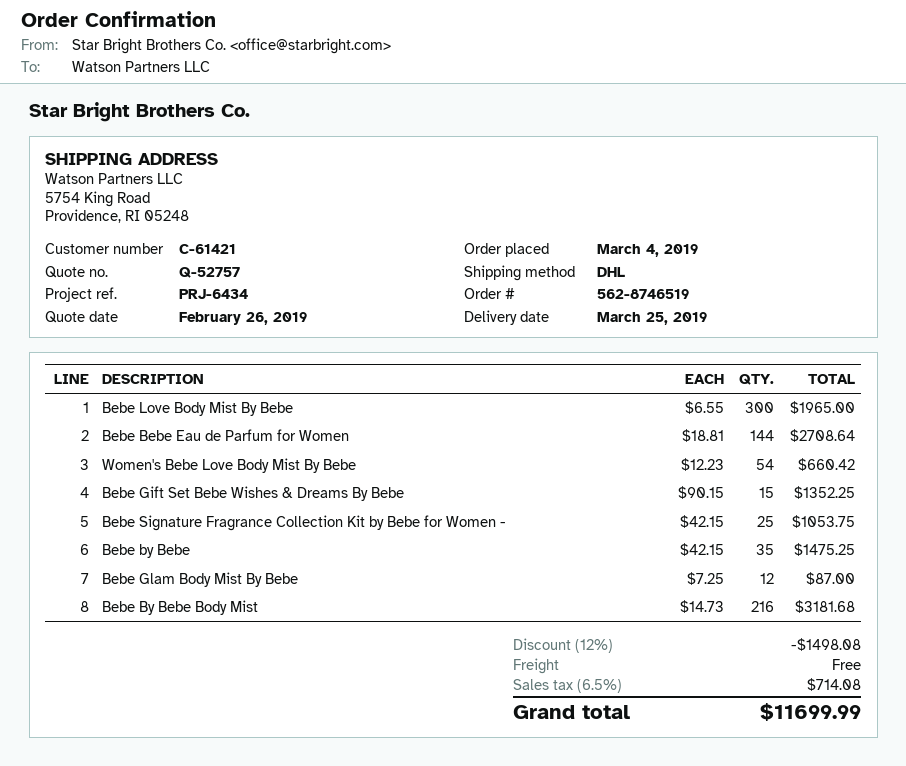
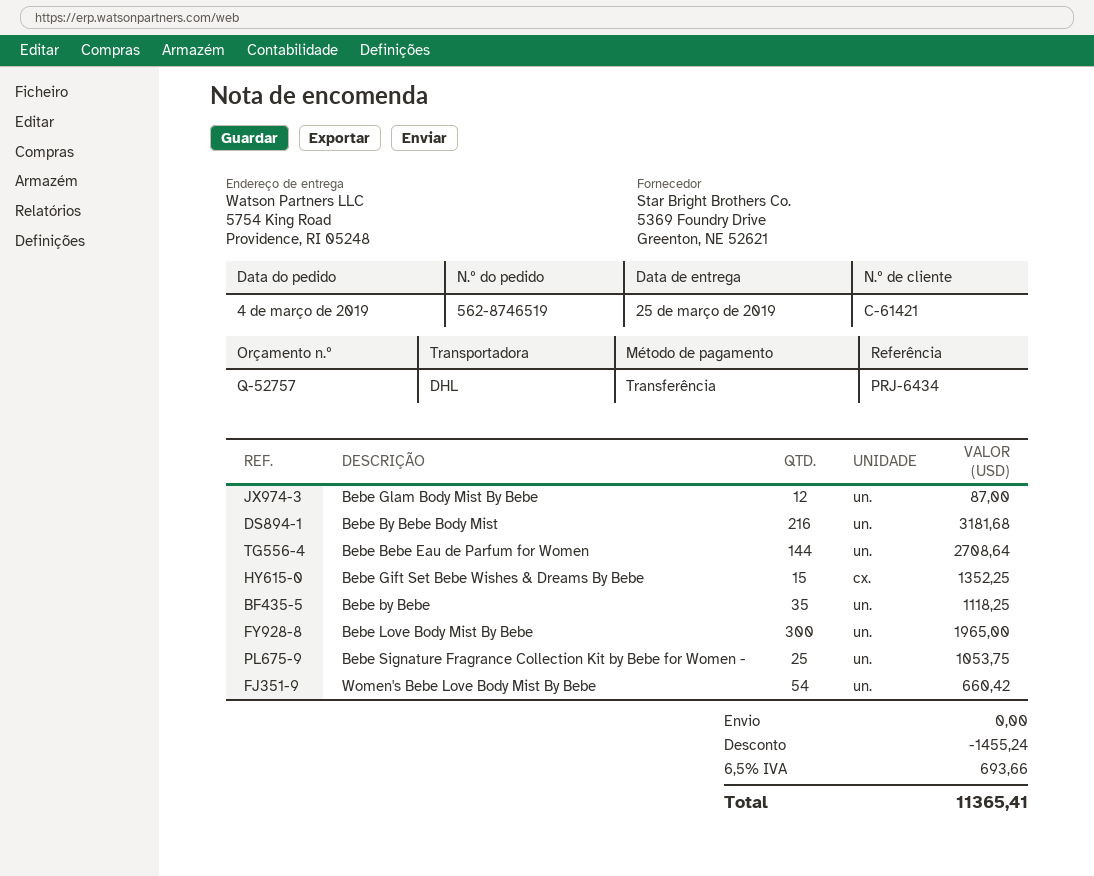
Bebe by Bebe: 35 for 1475.25 -> 35 for 1118.25
discount: 1498.08 -> 1455.24
tax: 6.5% = 714.08 -> 6.5% = 693.66
total: 11699.99 -> 11365.41

